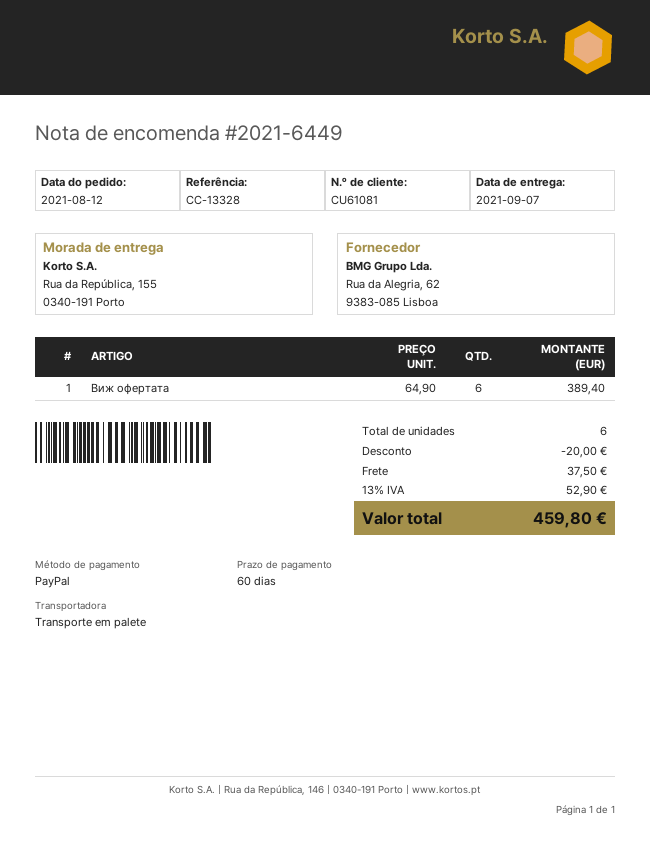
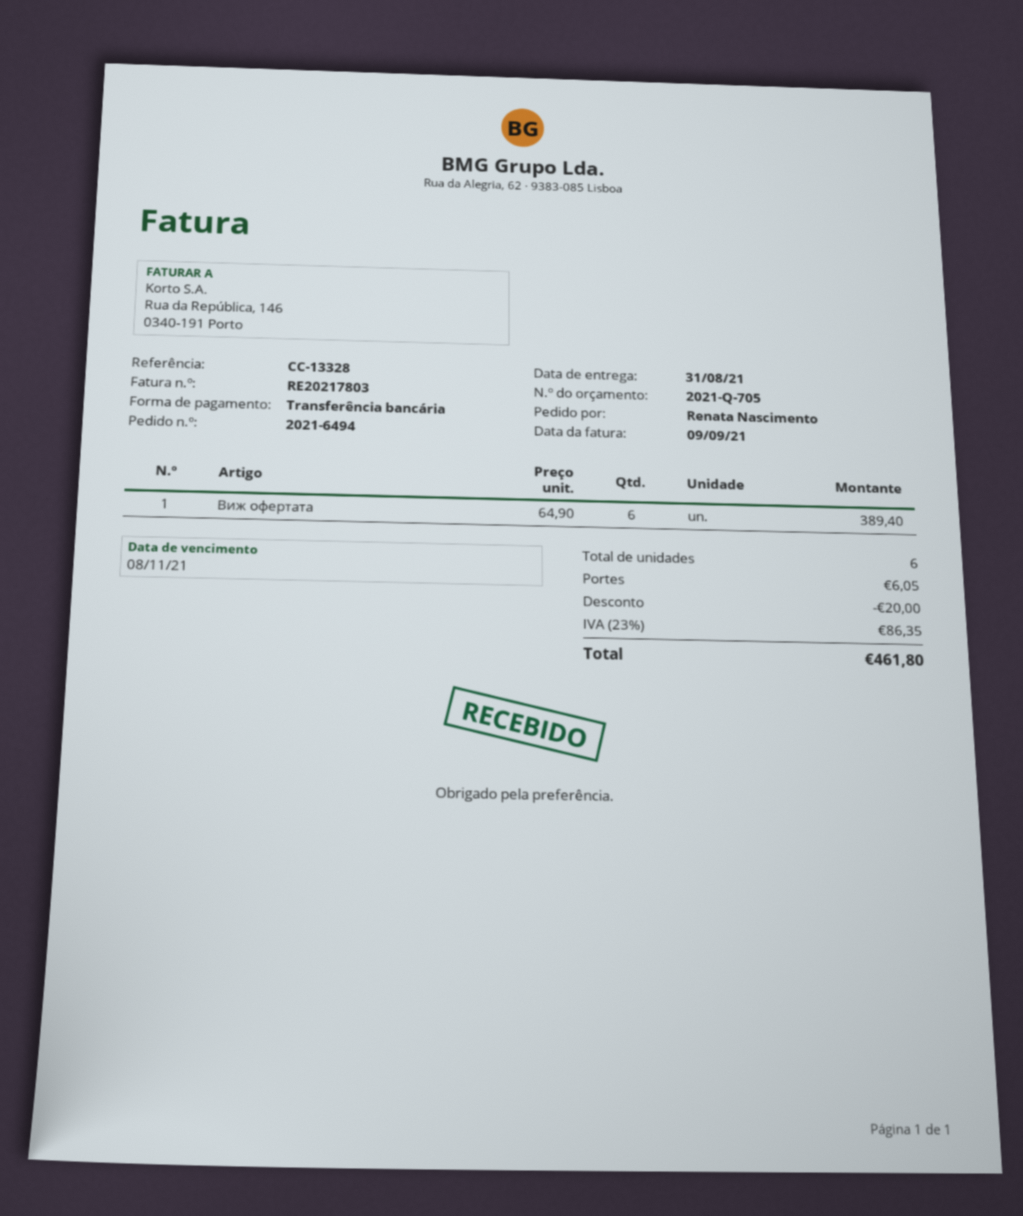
order number: 2021-6449 -> 2021-6494
delivery date: 2021-09-07 -> 2021-08-31
payment method: PayPal -> bank transfer
shipping: 37.50 -> 6.05
tax: 13% = 52.90 -> 23% = 86.35
total: 459.80 -> 461.80

